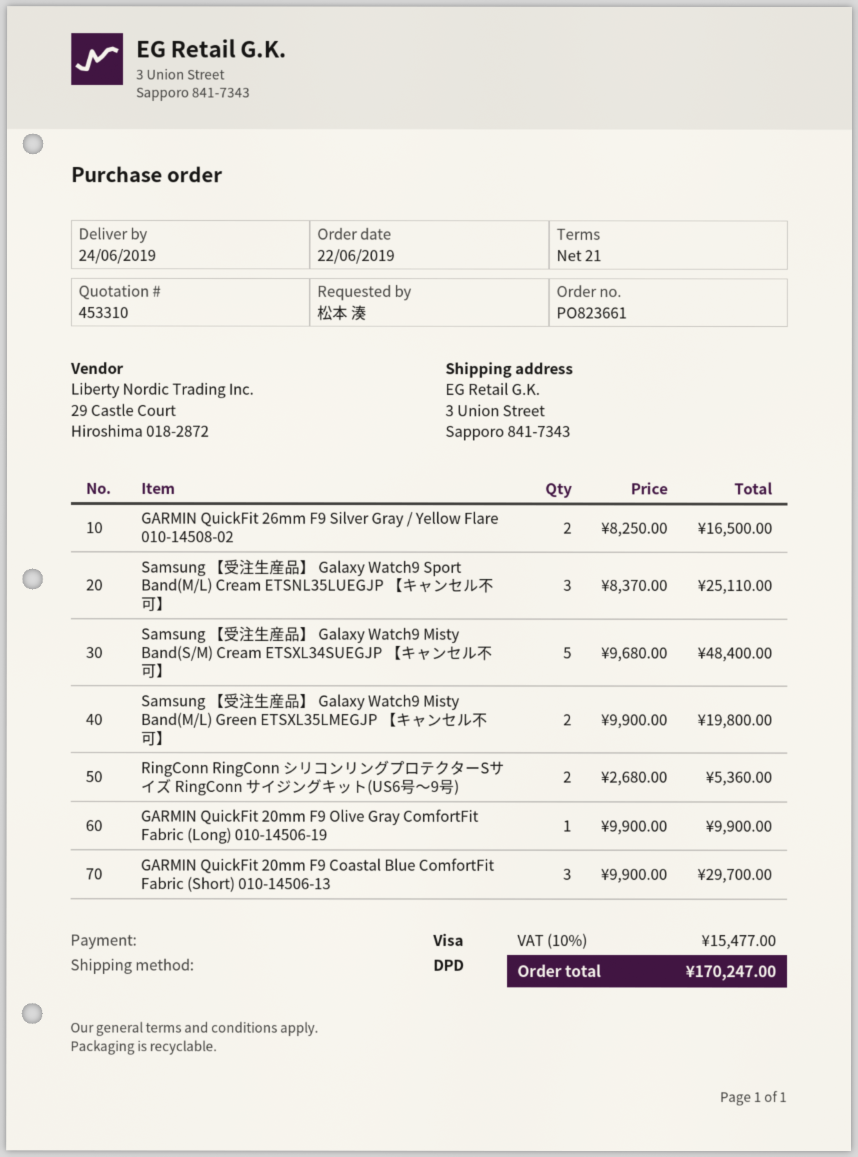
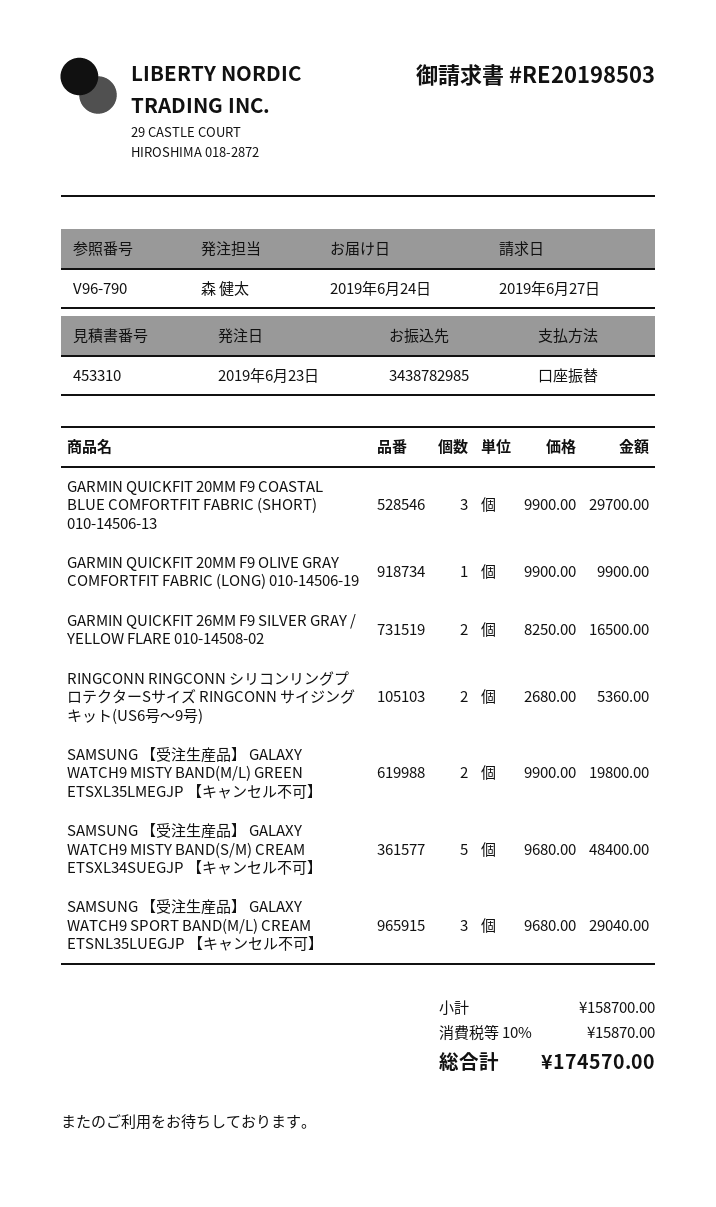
order date: 2019-06-22 -> 2019-06-23
ordered by: 松本 湊 -> 森 健太
payment method: Visa -> direct debit
Samsung 【受注生産品】 Galaxy Watch9 Sport Band(M/L) Cream ETSNL35LUEGJP 【キャンセル不可】: 3 x 8370.00 = 25110.00 -> 3 x 9680.00 = 29040.00
tax: 10% = 15477.00 -> 10% = 15870.00
total: 170247.00 -> 174570.00

